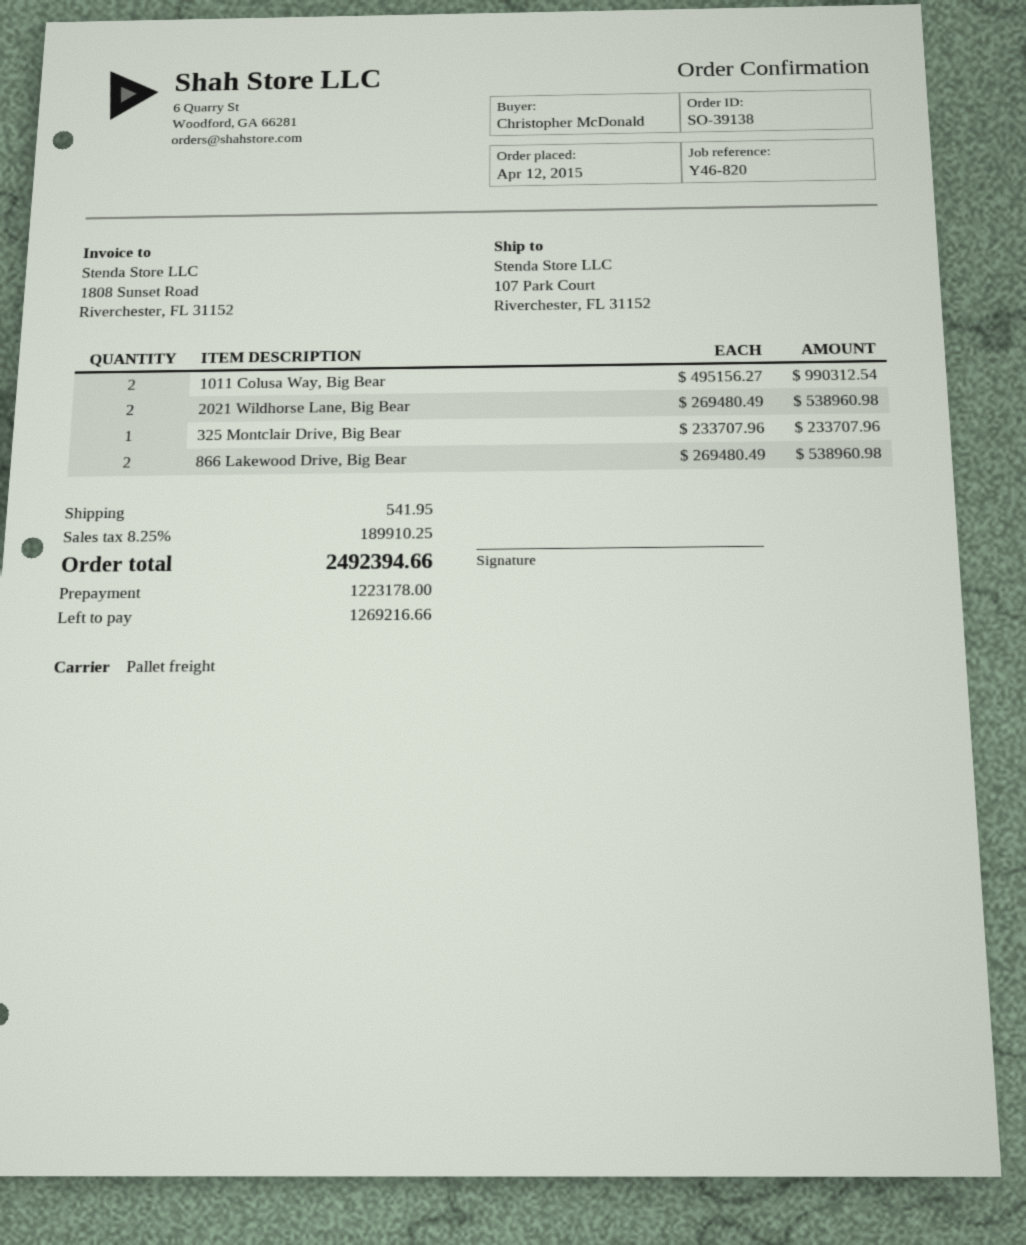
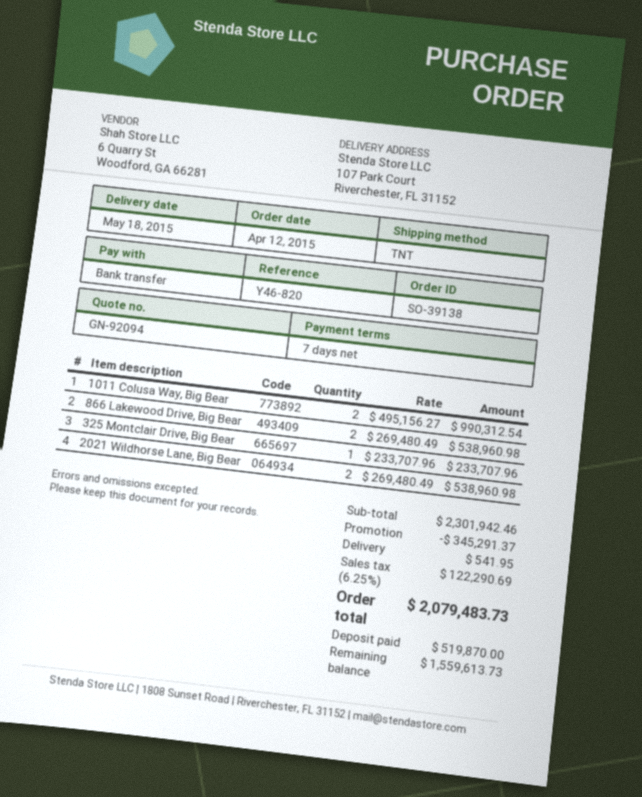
shipping method: pallet freight -> TNT
discount: none -> 345291.37
tax: 8.25% = 189910.25 -> 6.25% = 122290.69
total: 2492394.66 -> 2079483.73
deposit: 1223178.00 -> 519870.00
balance: 1269216.66 -> 1559613.73

